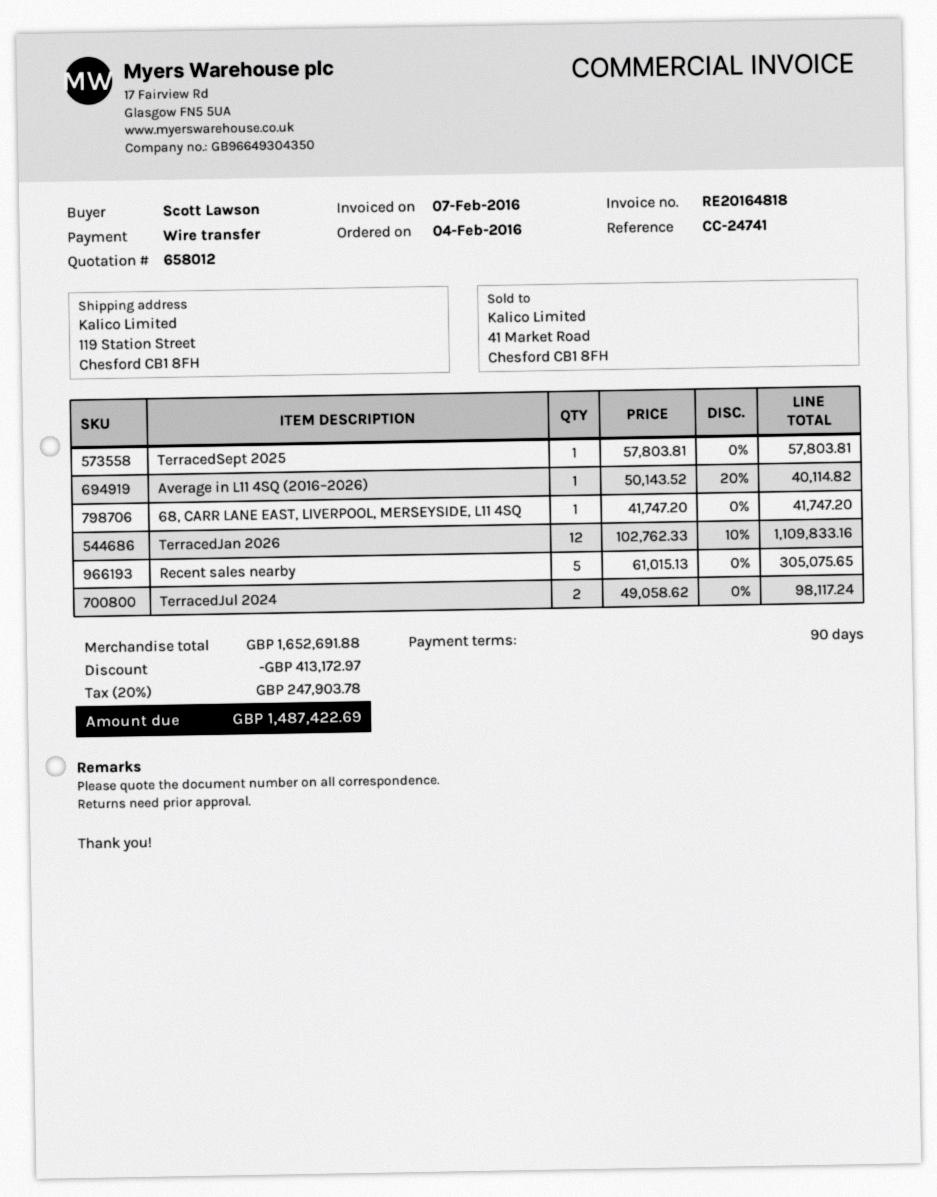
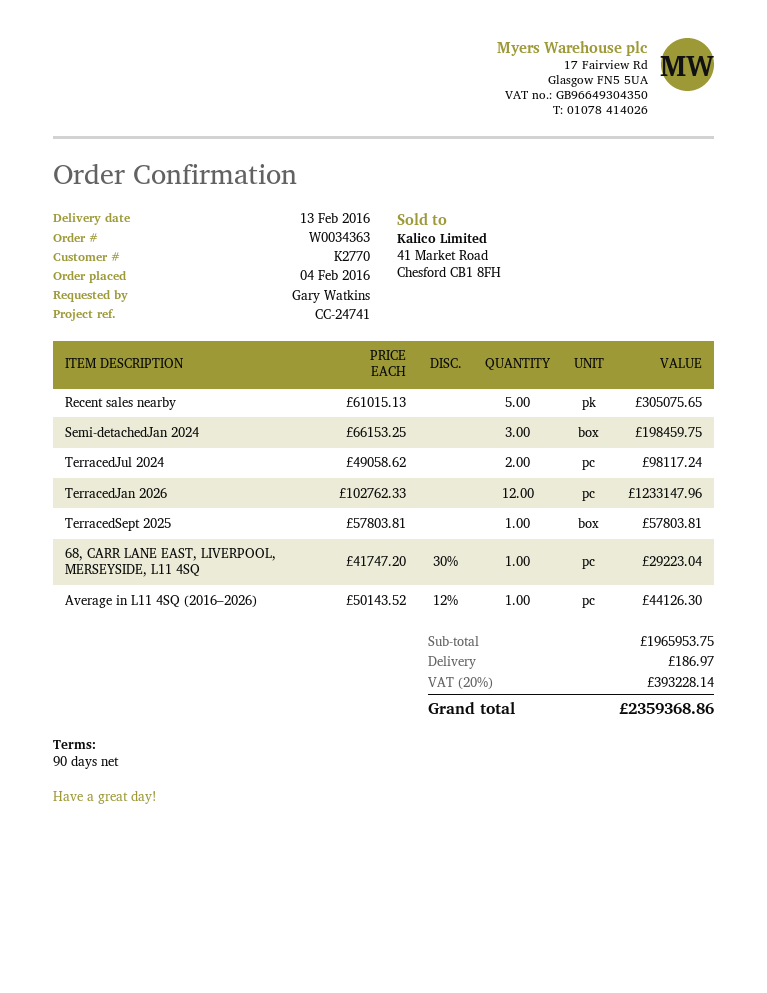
ordered by: Scott Lawson -> Gary Watkins
Average in L11 4SQ (2016–2026): 1 x 50143.52 - 20% = 40114.82 -> 1 x 50143.52 - 12% = 44126.30
68, CARR LANE EAST, LIVERPOOL, MERSEYSIDE, L11 4SQ: 1 x 41747.20 = 41747.20 -> 1 x 41747.20 - 30% = 29223.04
TerracedJan 2026: 12 x 102762.33 - 10% = 1109833.16 -> 12 x 102762.33 = 1233147.96
Semi-detachedJan 2024: none -> 3 x 66153.25 = 198459.75
subtotal: 1652691.88 -> 1965953.75
discount: 413172.97 -> none
shipping: none -> 186.97
tax: 20% = 247903.78 -> 20% = 393228.14
total: 1487422.69 -> 2359368.86

